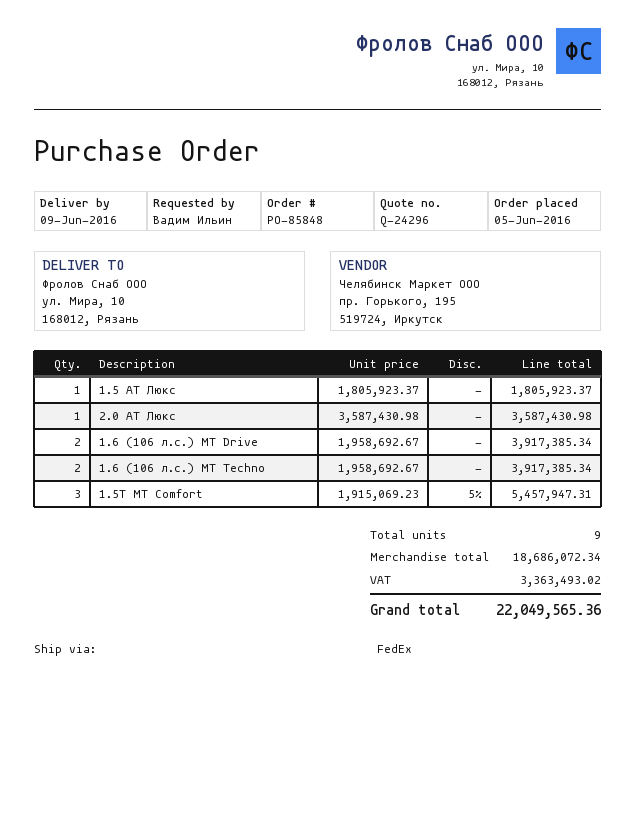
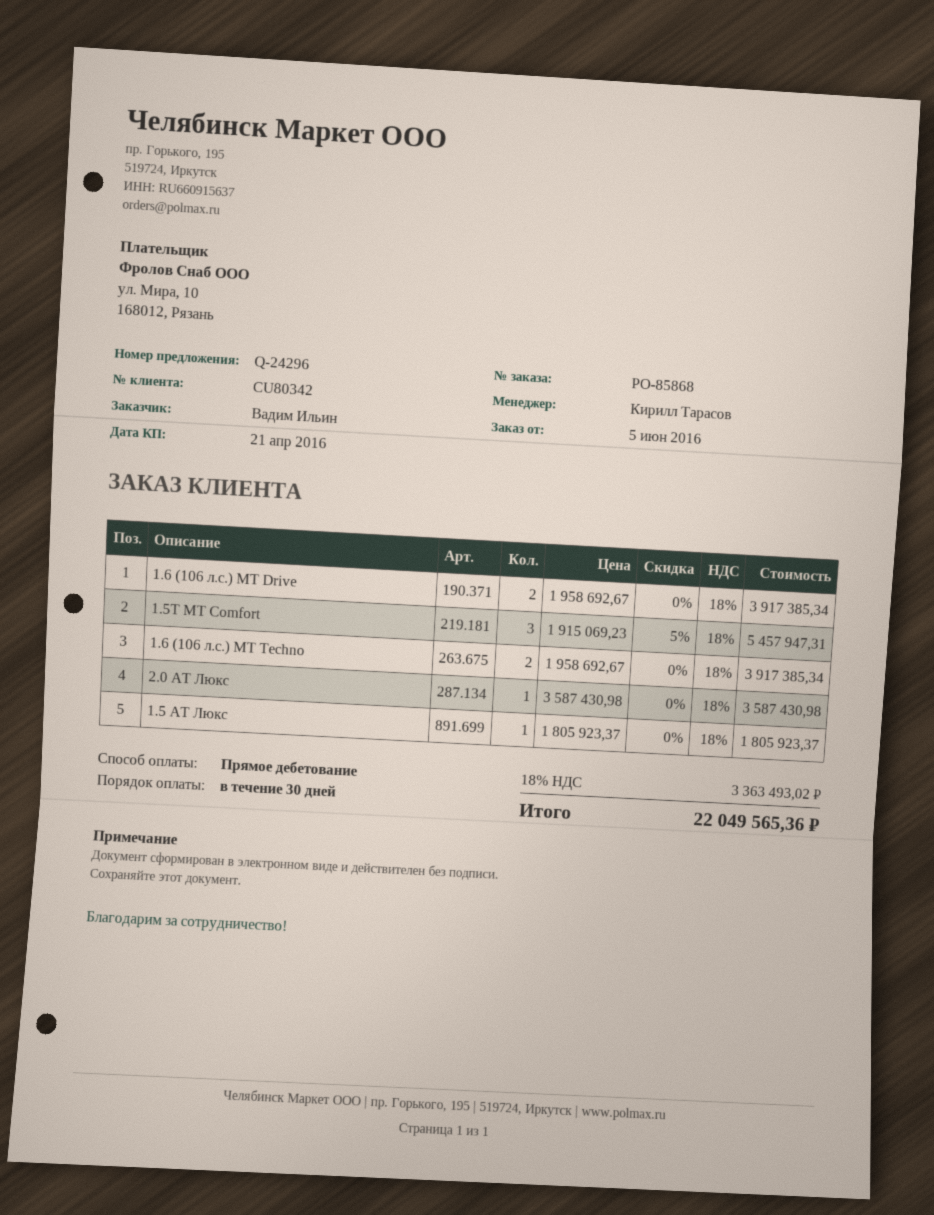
order number: PO-85848 -> PO-85868

